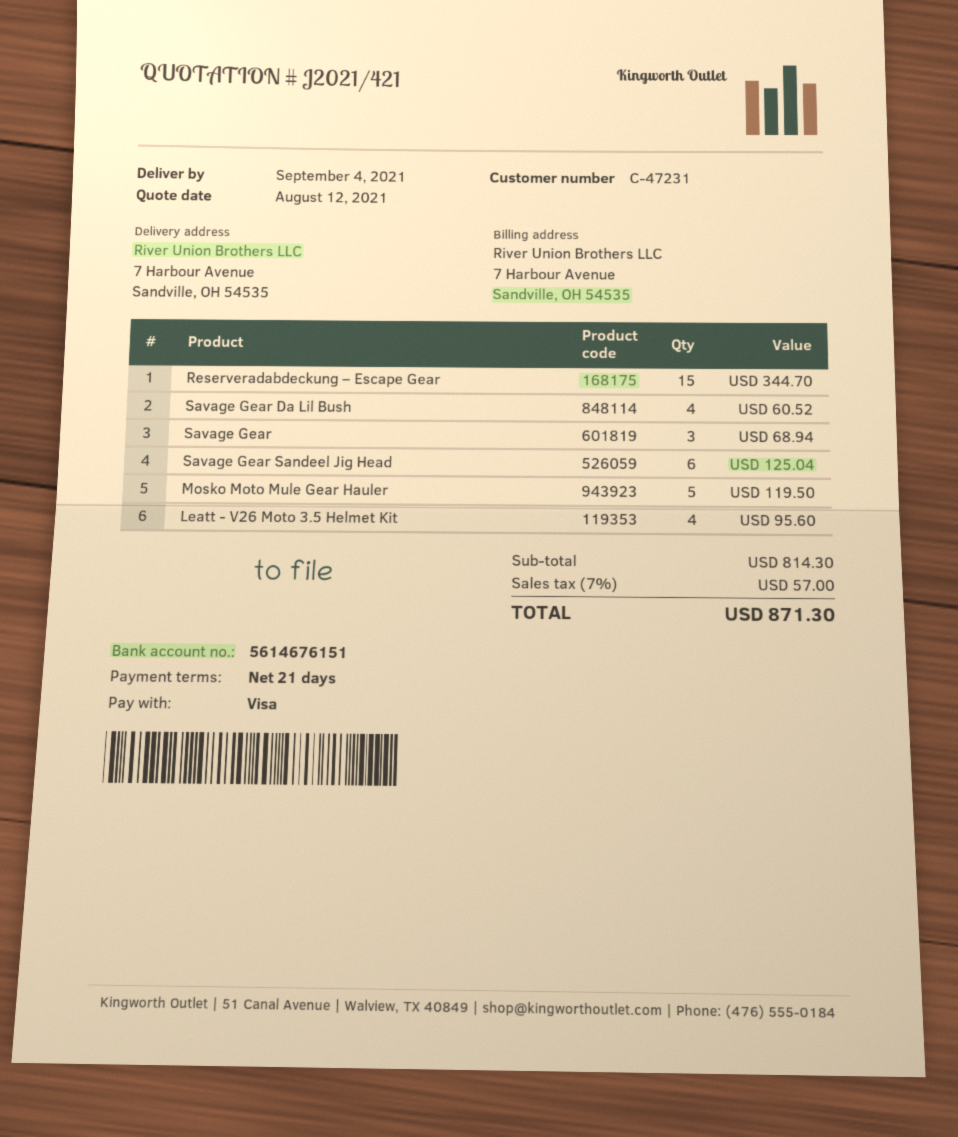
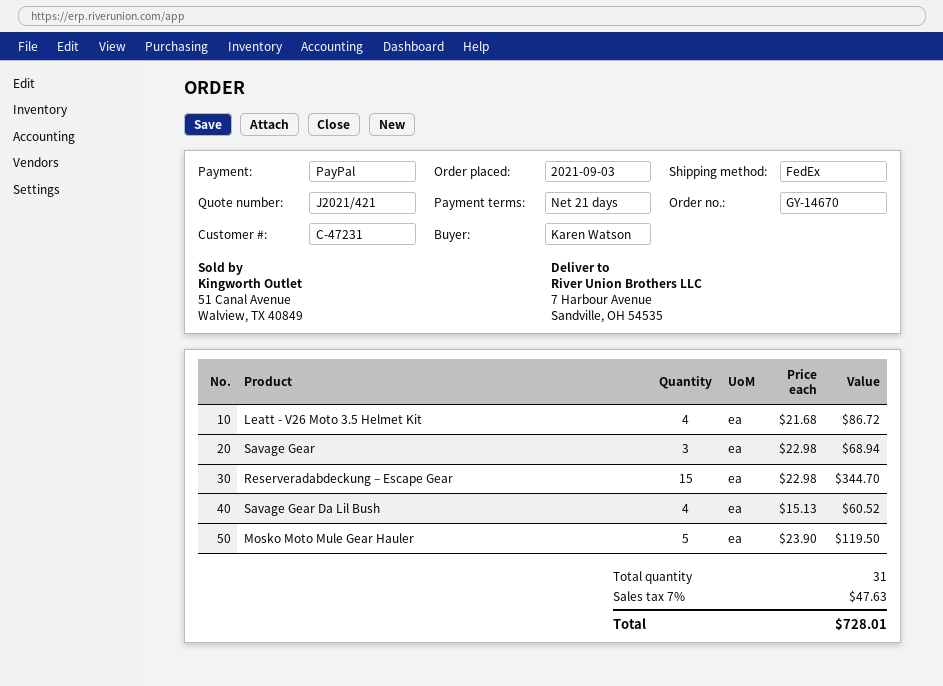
payment method: Visa -> PayPal
Savage Gear Sandeel Jig Head: 6 for 125.04 -> none
Leatt - V26 Moto 3.5 Helmet Kit: 4 for 95.60 -> 4 for 86.72
tax: 7% = 57.00 -> 7% = 47.63
total: 871.30 -> 728.01

